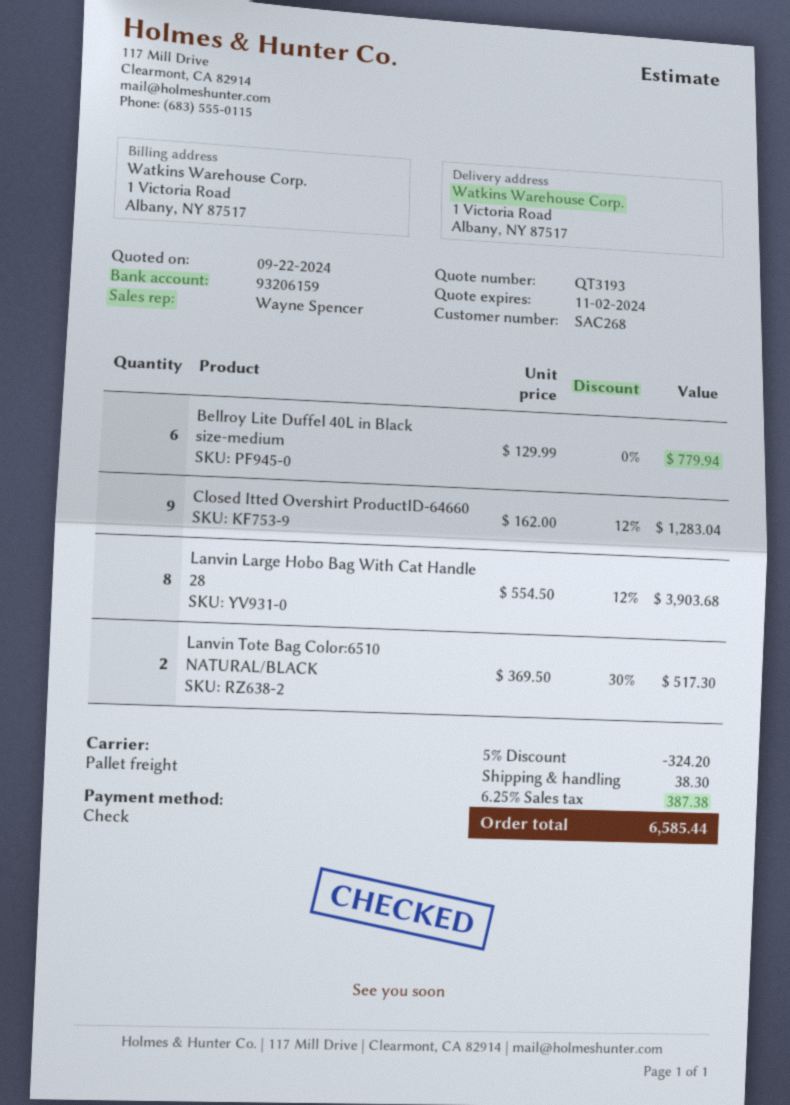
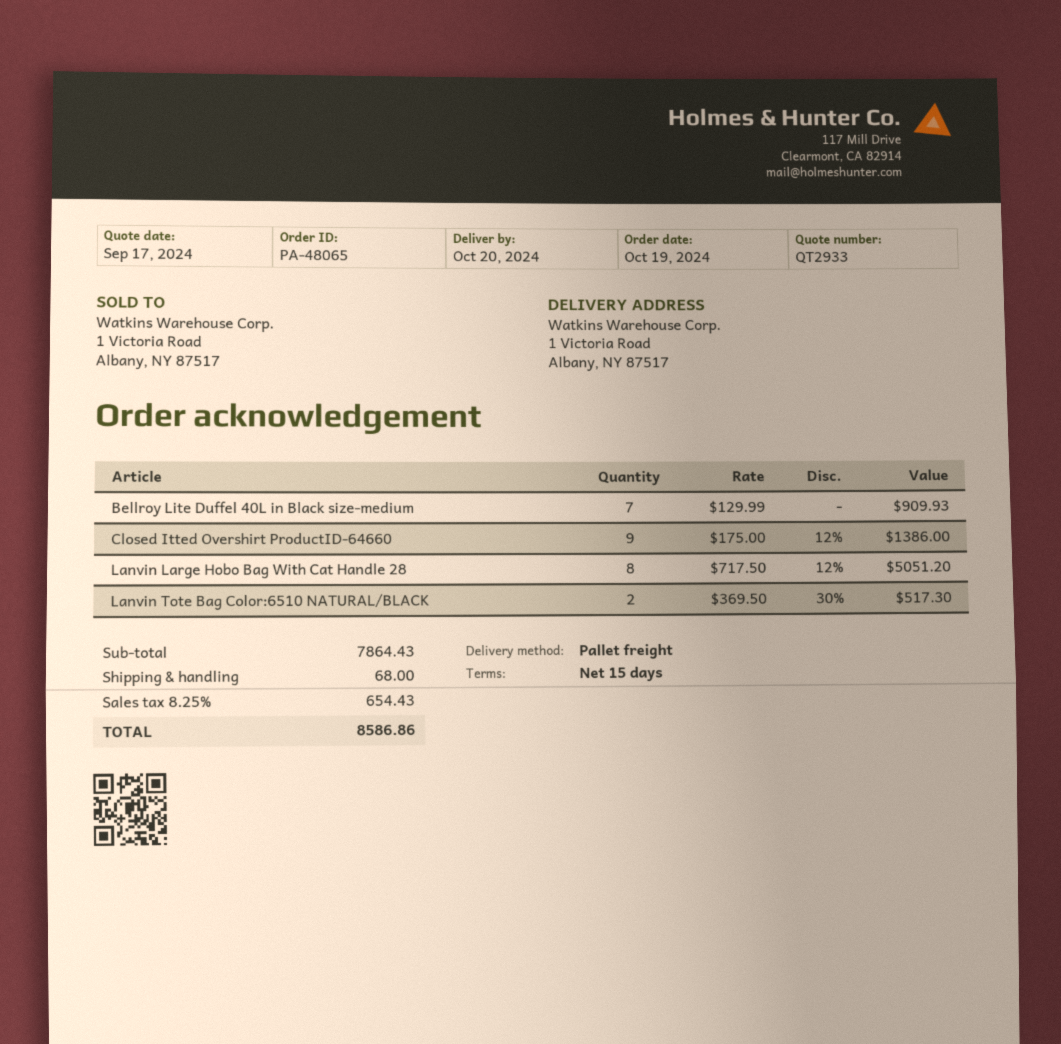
quote number: QT3193 -> QT2933
quote date: 2024-09-22 -> 2024-09-17
Bellroy Lite Duffel 40L in Black size-medium: 6 x 129.99 = 779.94 -> 7 x 129.99 = 909.93
Closed Itted Overshirt ProductID-64660: 9 x 162.00 - 12% = 1283.04 -> 9 x 175.00 - 12% = 1386.00
Lanvin Large Hobo Bag With Cat Handle 28: 8 x 554.50 - 12% = 3903.68 -> 8 x 717.50 - 12% = 5051.20
discount: 5% = 324.20 -> none
shipping: 38.30 -> 68.00
tax: 6.25% = 387.38 -> 8.25% = 654.43
total: 6585.44 -> 8586.86

